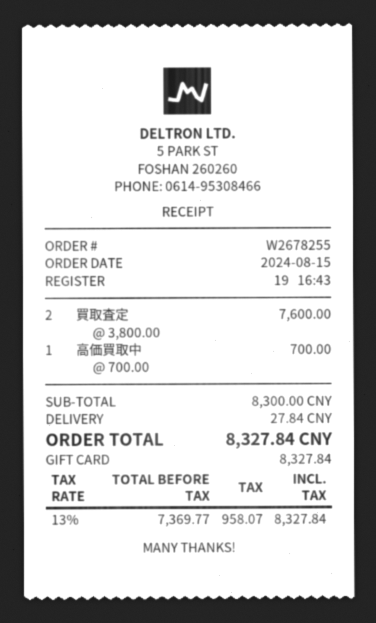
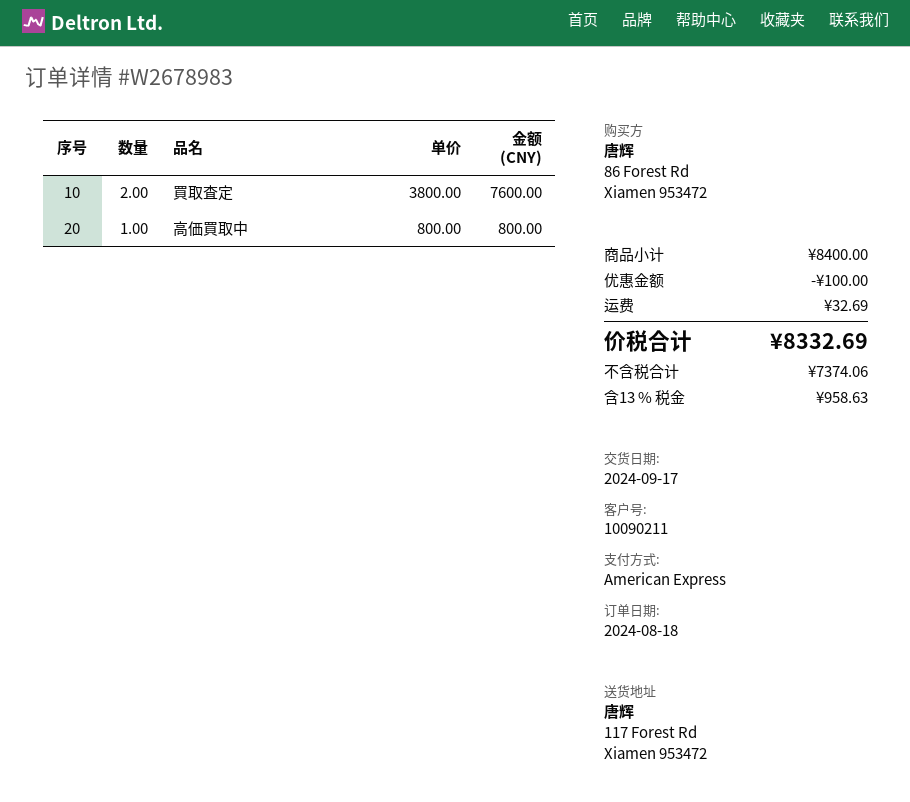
order number: W2678255 -> W2678983
order date: 2024-08-15 -> 2024-08-18
payment method: gift card -> American Express
高価買取中: 1 x 700.00 = 700.00 -> 1 x 800.00 = 800.00
subtotal: 8300.00 -> 8400.00
discount: none -> 100.00
shipping: 27.84 -> 32.69
net: 7369.77 -> 7374.06
tax: 13% = 958.07 -> 13% = 958.63
total: 8327.84 -> 8332.69

